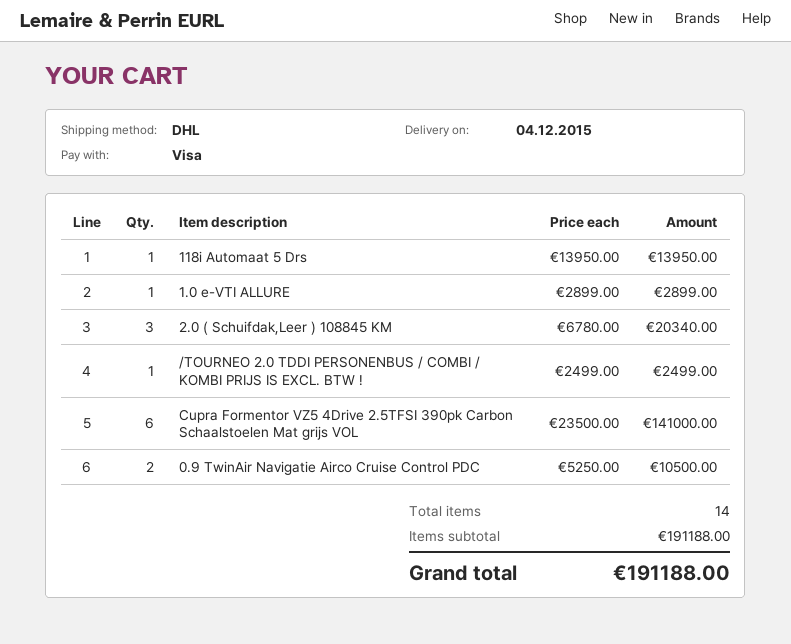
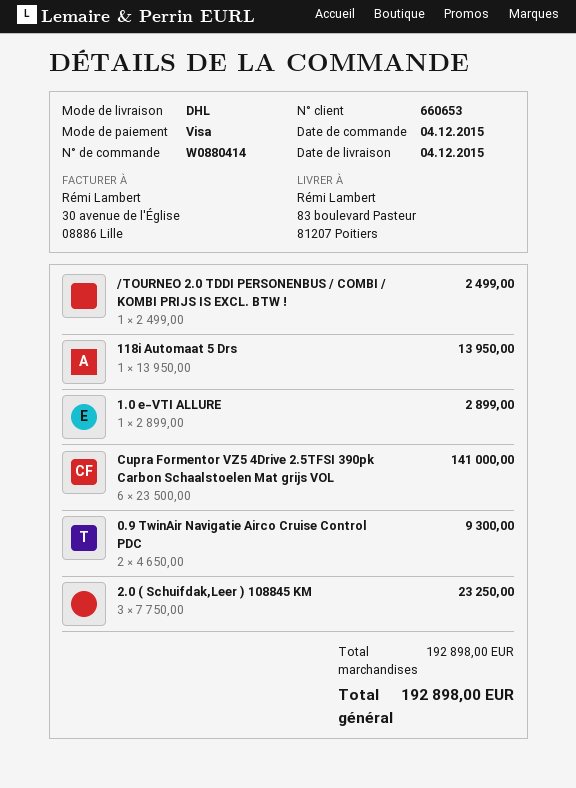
2.0 ( Schuifdak,Leer ) 108845 KM: 3 x 6780.00 = 20340.00 -> 3 x 7750.00 = 23250.00
0.9 TwinAir Navigatie Airco Cruise Control PDC: 2 x 5250.00 = 10500.00 -> 2 x 4650.00 = 9300.00
subtotal: 191188.00 -> 192898.00
total: 191188.00 -> 192898.00

